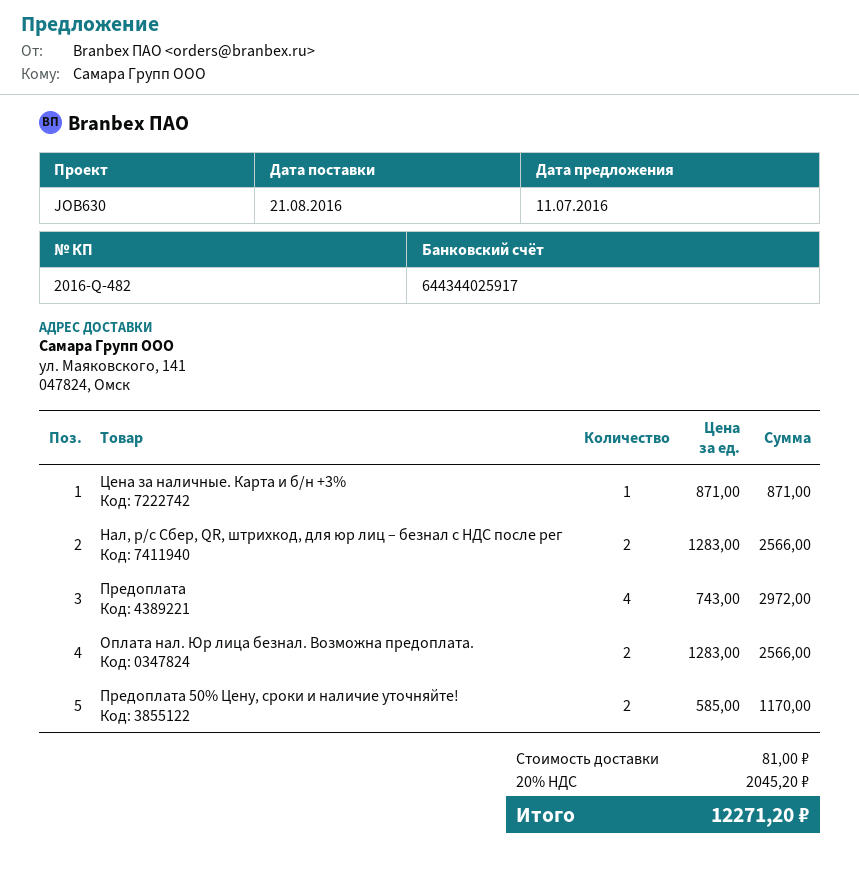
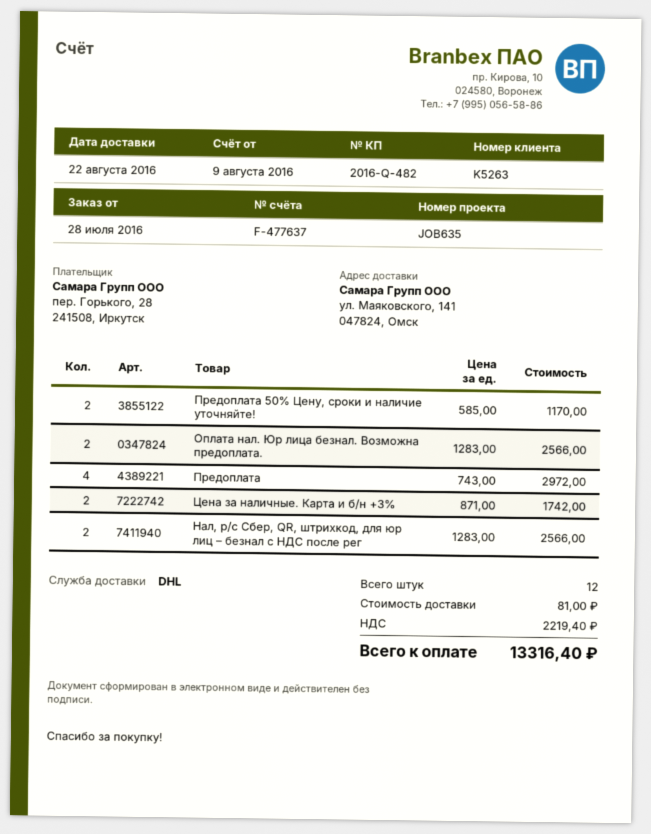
delivery date: 2016-08-21 -> 2016-08-22
reference: JOB630 -> JOB635
Цена за наличные. Карта и б/н +3%: 1 x 871.00 = 871.00 -> 2 x 871.00 = 1742.00
tax: 2045.20 -> 2219.40
total: 12271.20 -> 13316.40

